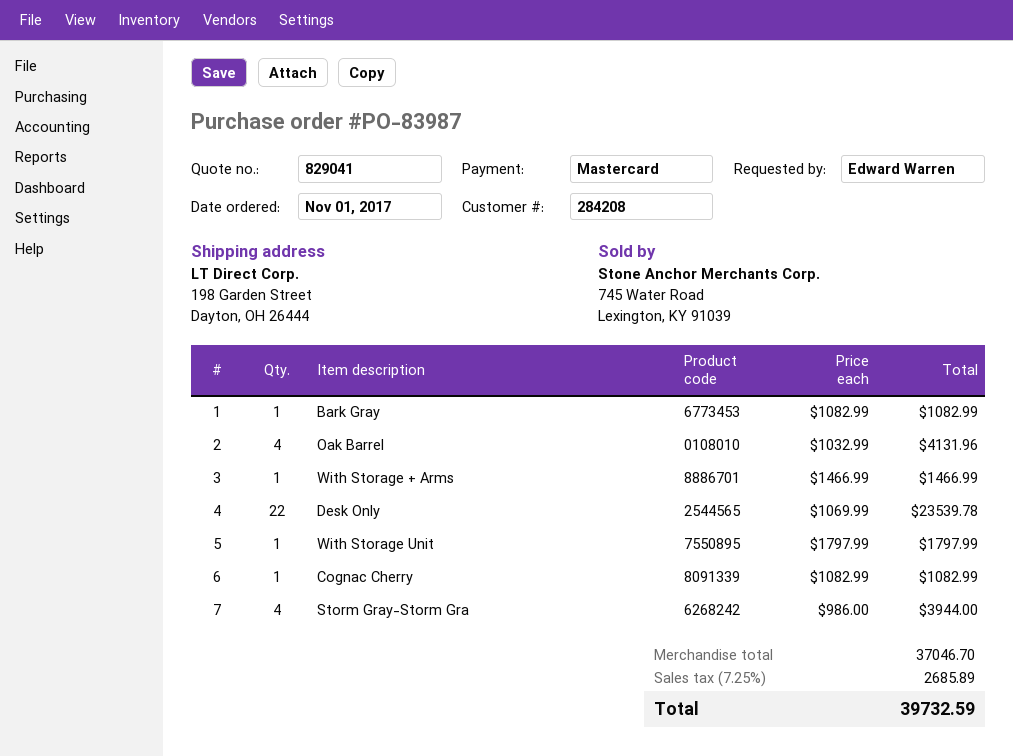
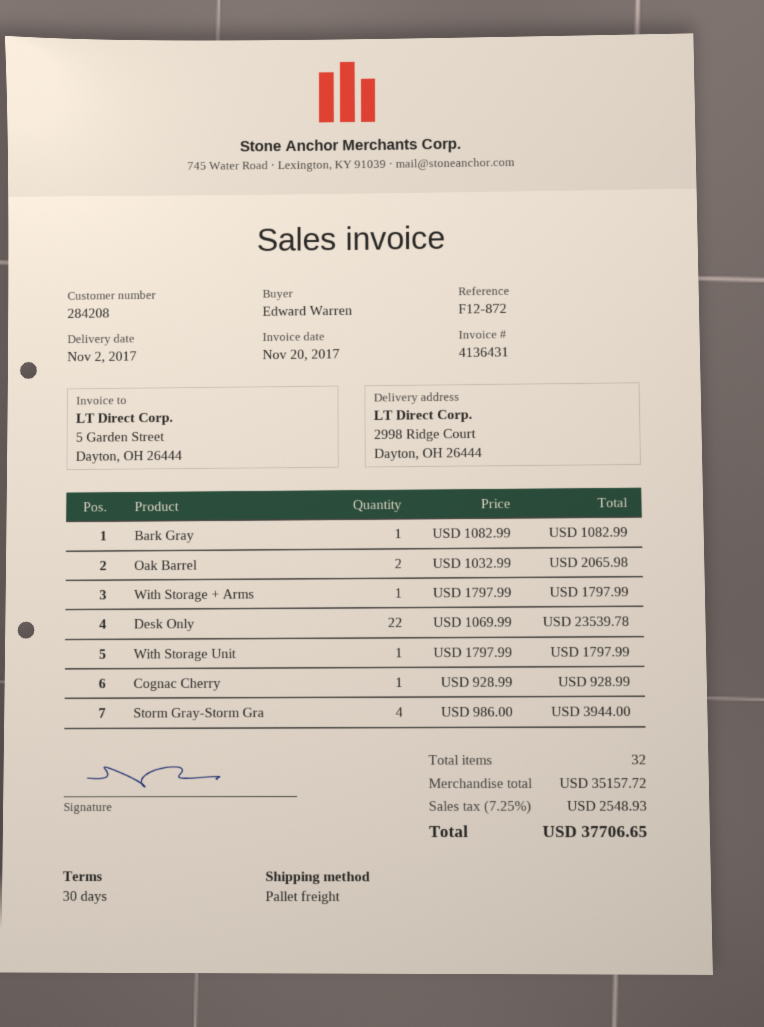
ship to: 198 Garden Street, Dayton, OH 26444 -> 2998 Ridge Court, Dayton, OH 26444
Oak Barrel: 4 x 1032.99 = 4131.96 -> 2 x 1032.99 = 2065.98
With Storage + Arms: 1 x 1466.99 = 1466.99 -> 1 x 1797.99 = 1797.99
Cognac Cherry: 1 x 1082.99 = 1082.99 -> 1 x 928.99 = 928.99
subtotal: 37046.70 -> 35157.72
tax: 7.25% = 2685.89 -> 7.25% = 2548.93
total: 39732.59 -> 37706.65

